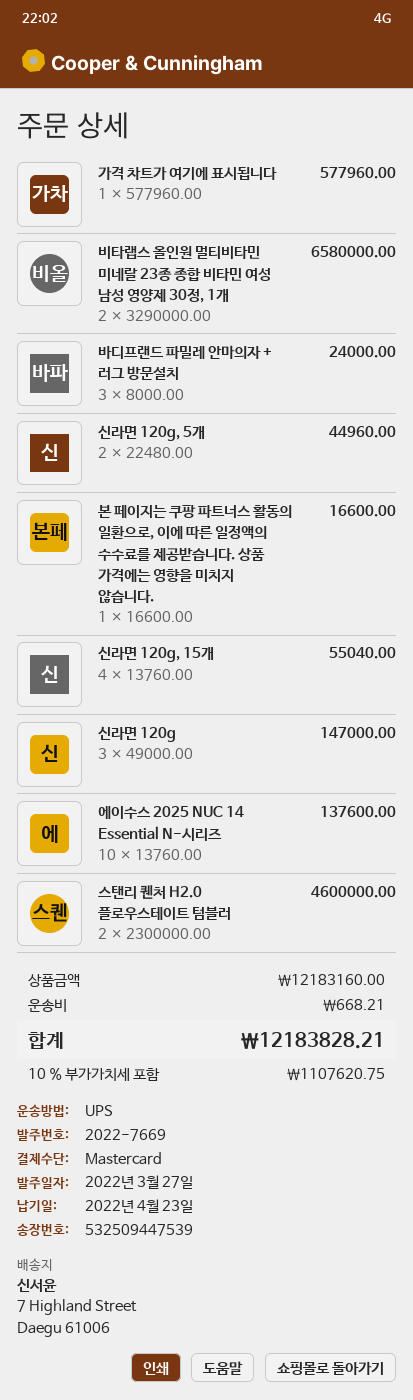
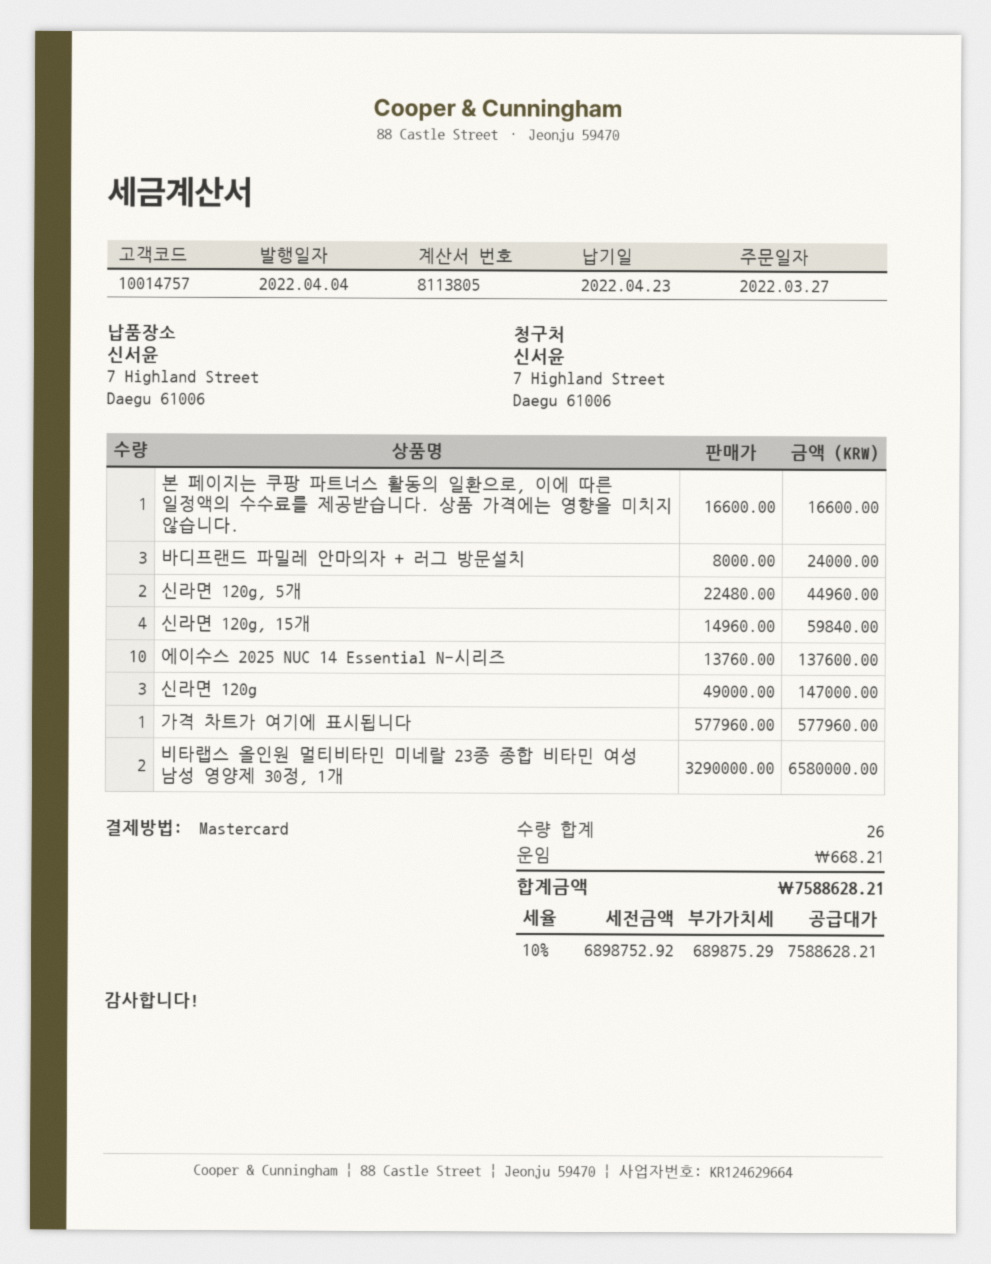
신라면 120g, 15개: 4 x 13760.00 = 55040.00 -> 4 x 14960.00 = 59840.00
스탠리 퀜처 H2.0 플로우스테이트 텀블러: 2 x 2300000.00 = 4600000.00 -> none
tax: 10% = 1107620.75 -> 10% = 689875.29
total: 12183828.21 -> 7588628.21

